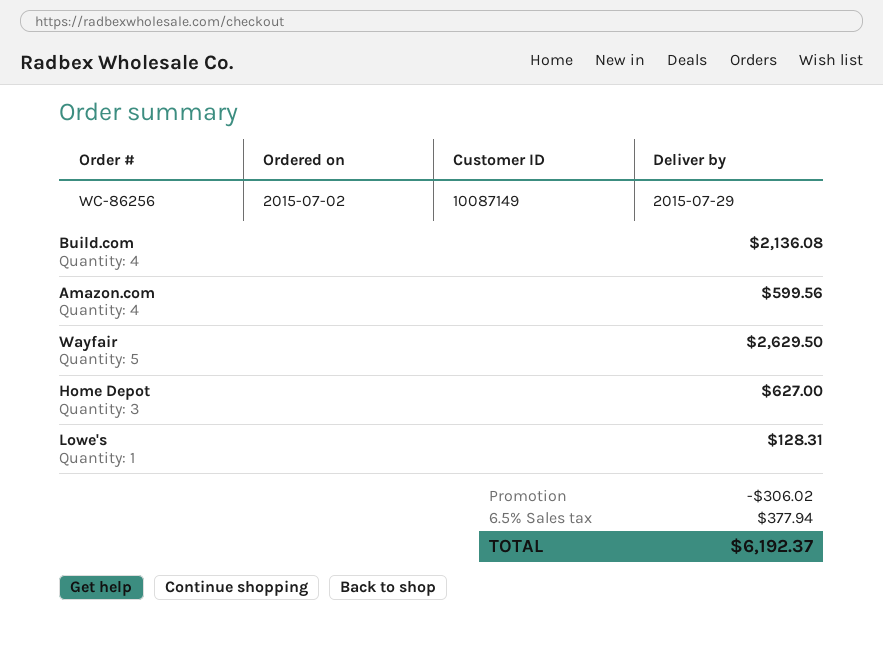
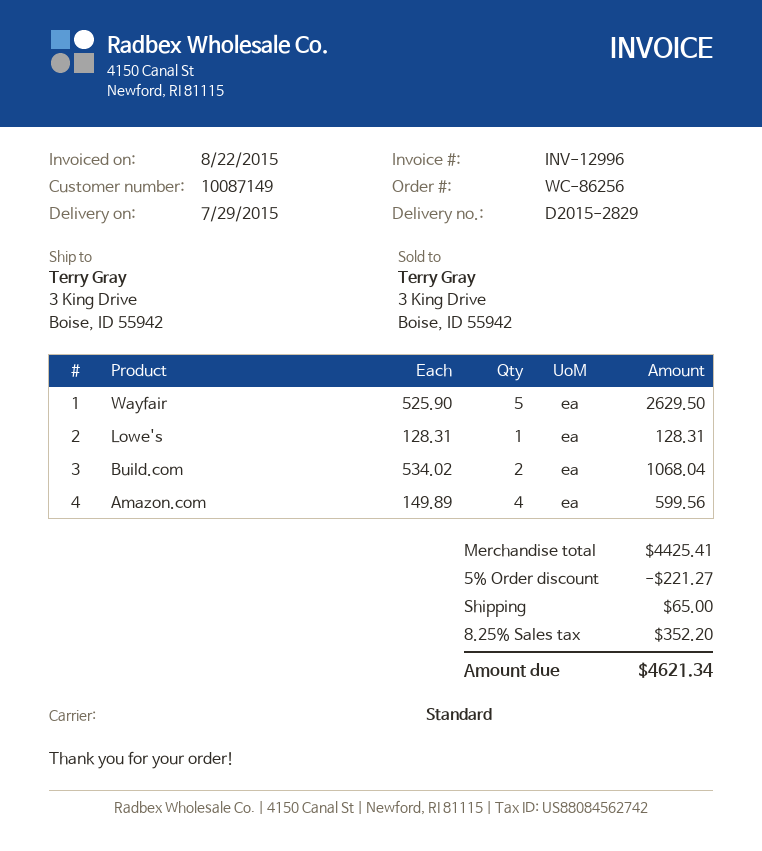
Build.com: 4 for 2136.08 -> 2 for 1068.04
Home Depot: 3 for 627.00 -> none
discount: 306.02 -> 221.27
shipping: none -> 65.00
tax: 6.5% = 377.94 -> 8.25% = 352.20
total: 6192.37 -> 4621.34

